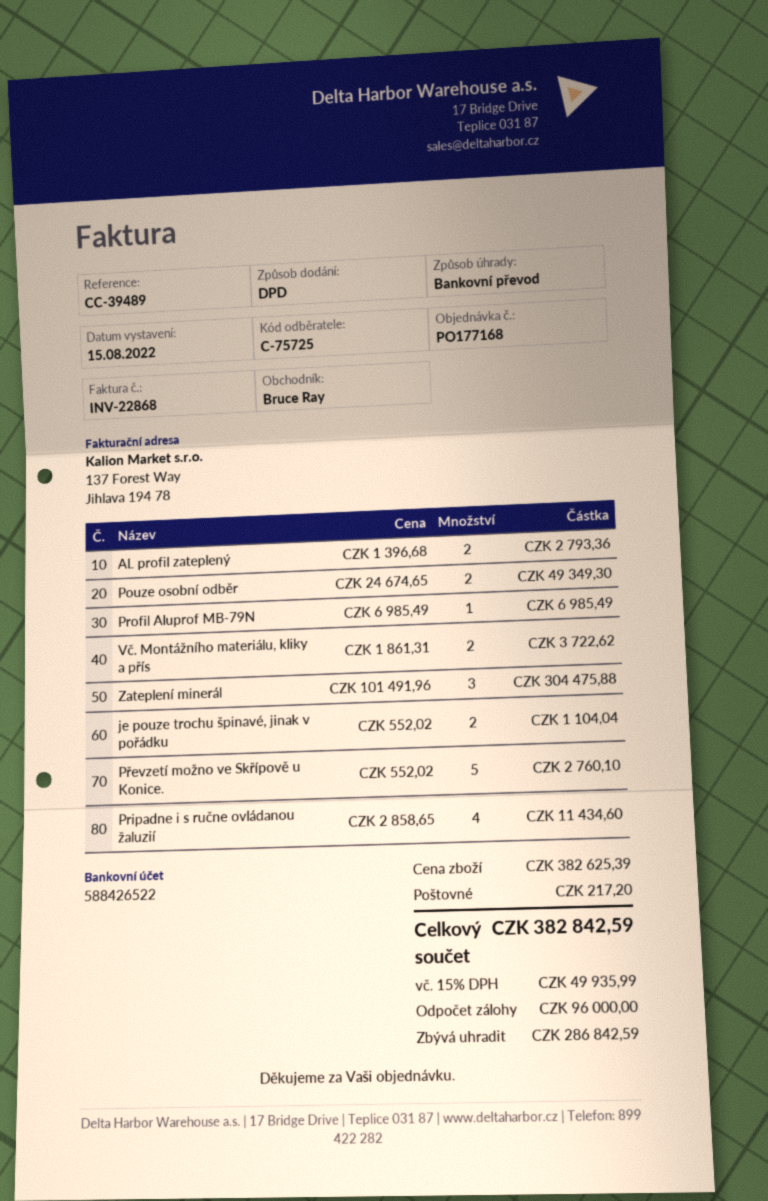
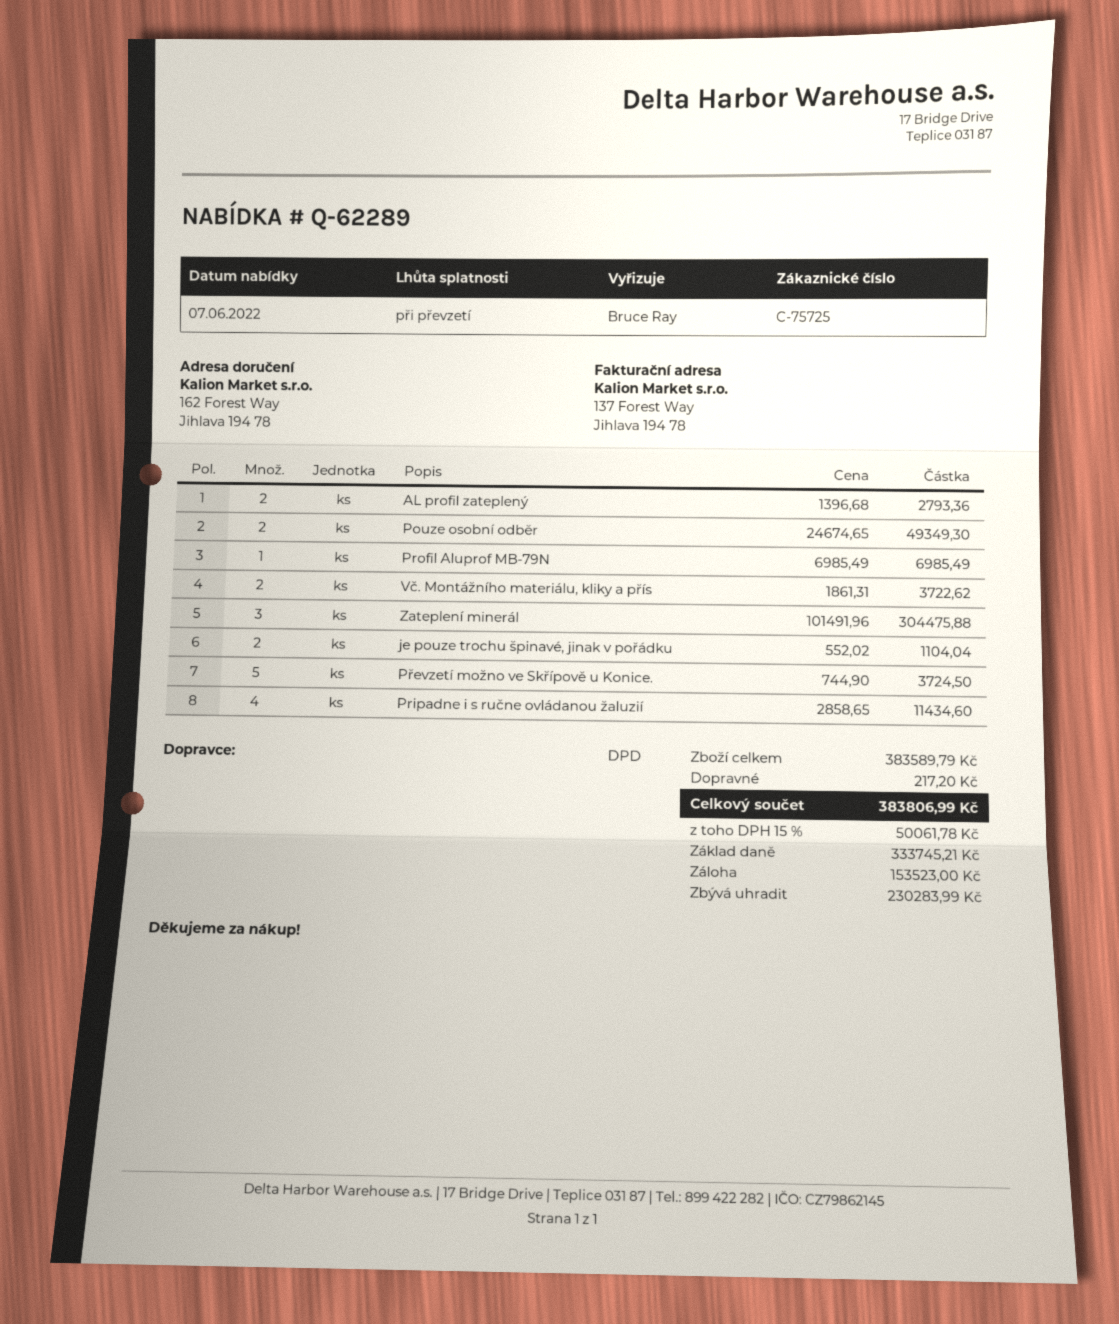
Převzetí možno ve Skřípově u Konice.: 5 x 552.02 = 2760.10 -> 5 x 744.90 = 3724.50
subtotal: 382625.39 -> 383589.79
tax: 15% = 49935.99 -> 15% = 50061.78
total: 382842.59 -> 383806.99
deposit: 96000.00 -> 153523.00
balance: 286842.59 -> 230283.99

